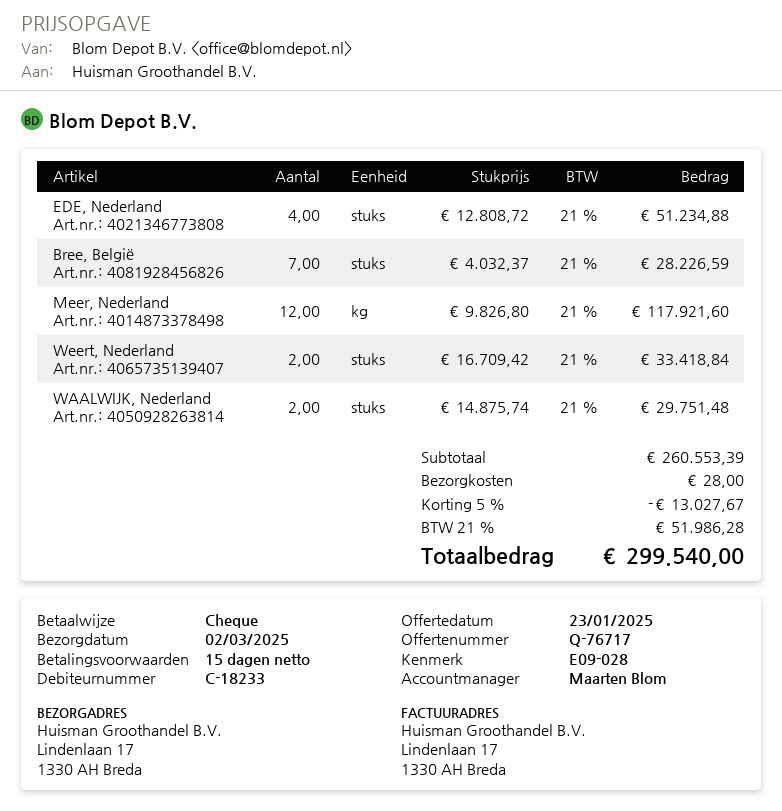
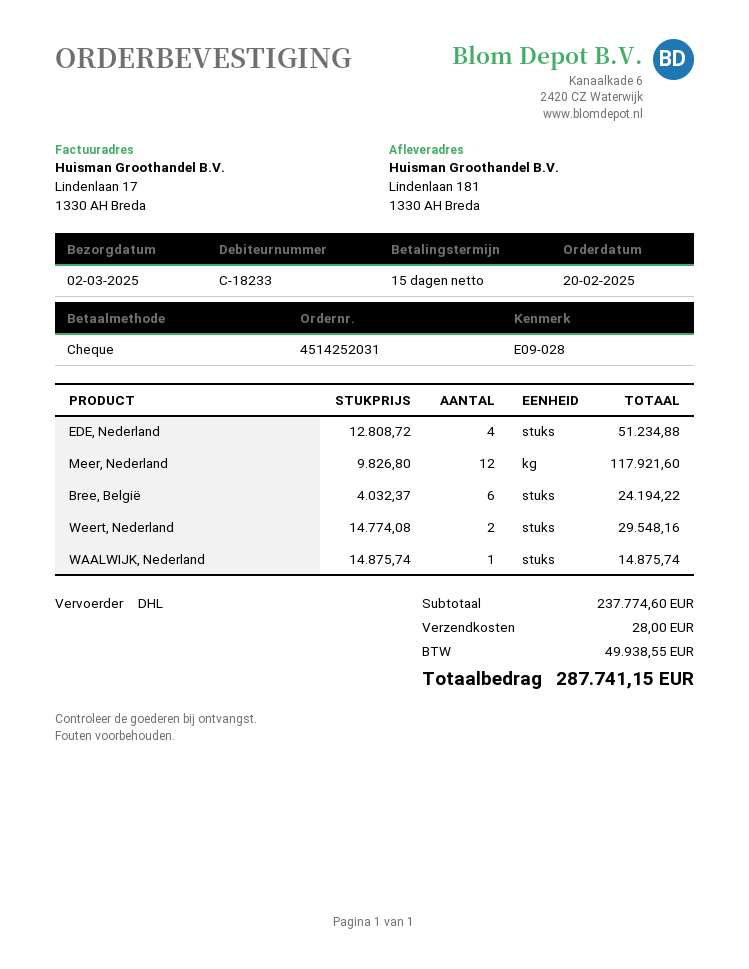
ship to: Lindenlaan 17, 1330 AH Breda -> Lindenlaan 181, 1330 AH Breda
Bree, België: 7 x 4032.37 = 28226.59 -> 6 x 4032.37 = 24194.22
Weert, Nederland: 2 x 16709.42 = 33418.84 -> 2 x 14774.08 = 29548.16
WAALWIJK, Nederland: 2 x 14875.74 = 29751.48 -> 1 x 14875.74 = 14875.74
subtotal: 260553.39 -> 237774.60
discount: 5% = 13027.67 -> none
tax: 51986.28 -> 49938.55
total: 299540.00 -> 287741.15

